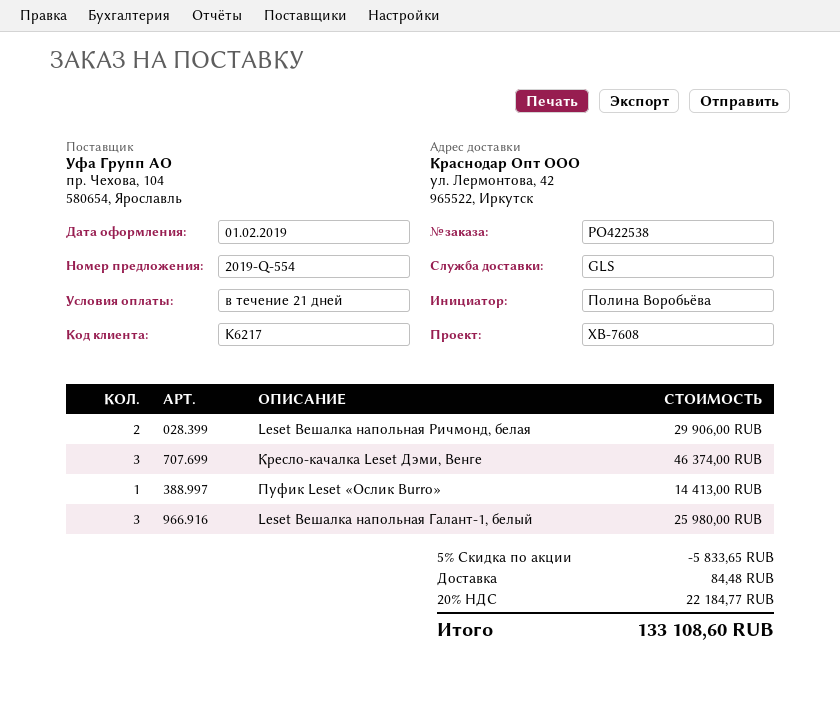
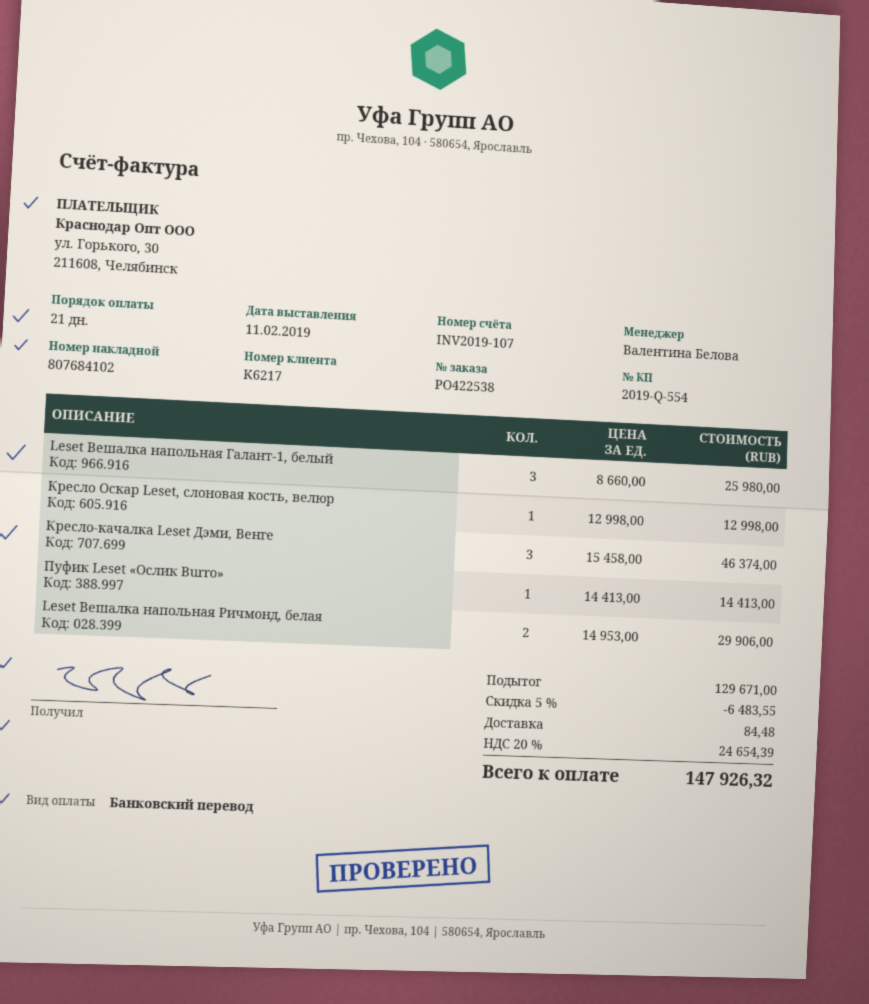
Кресло Оскар Leset, слоновая кость, велюр: none -> 1 for 12998.00
discount: 5% = 5833.65 -> 5% = 6483.55
tax: 20% = 22184.77 -> 20% = 24654.39
total: 133108.60 -> 147926.32

